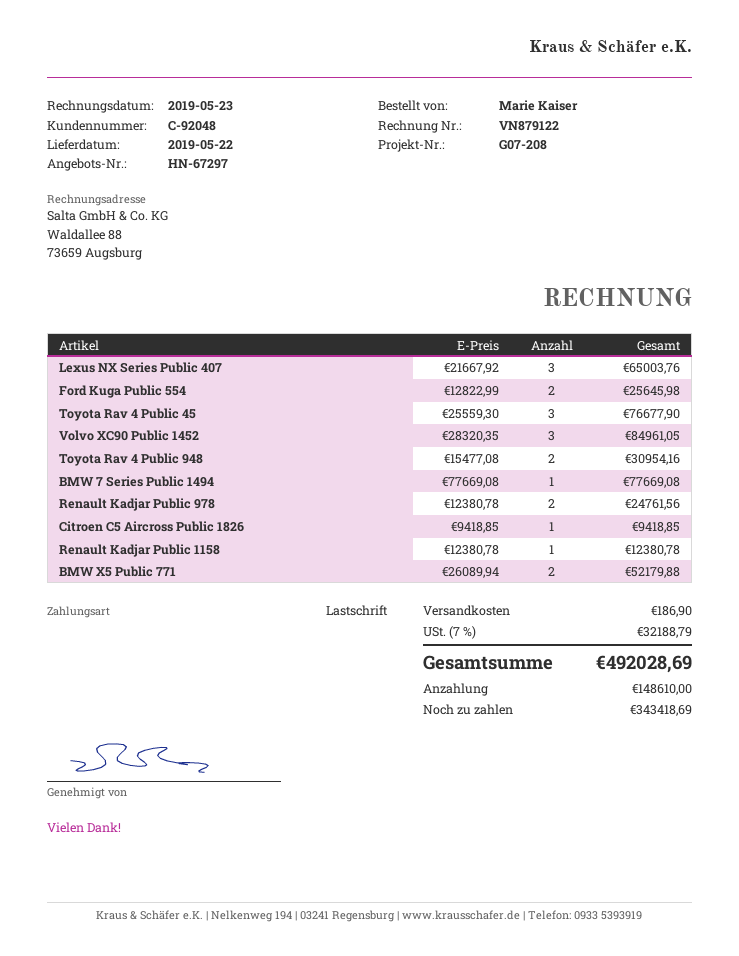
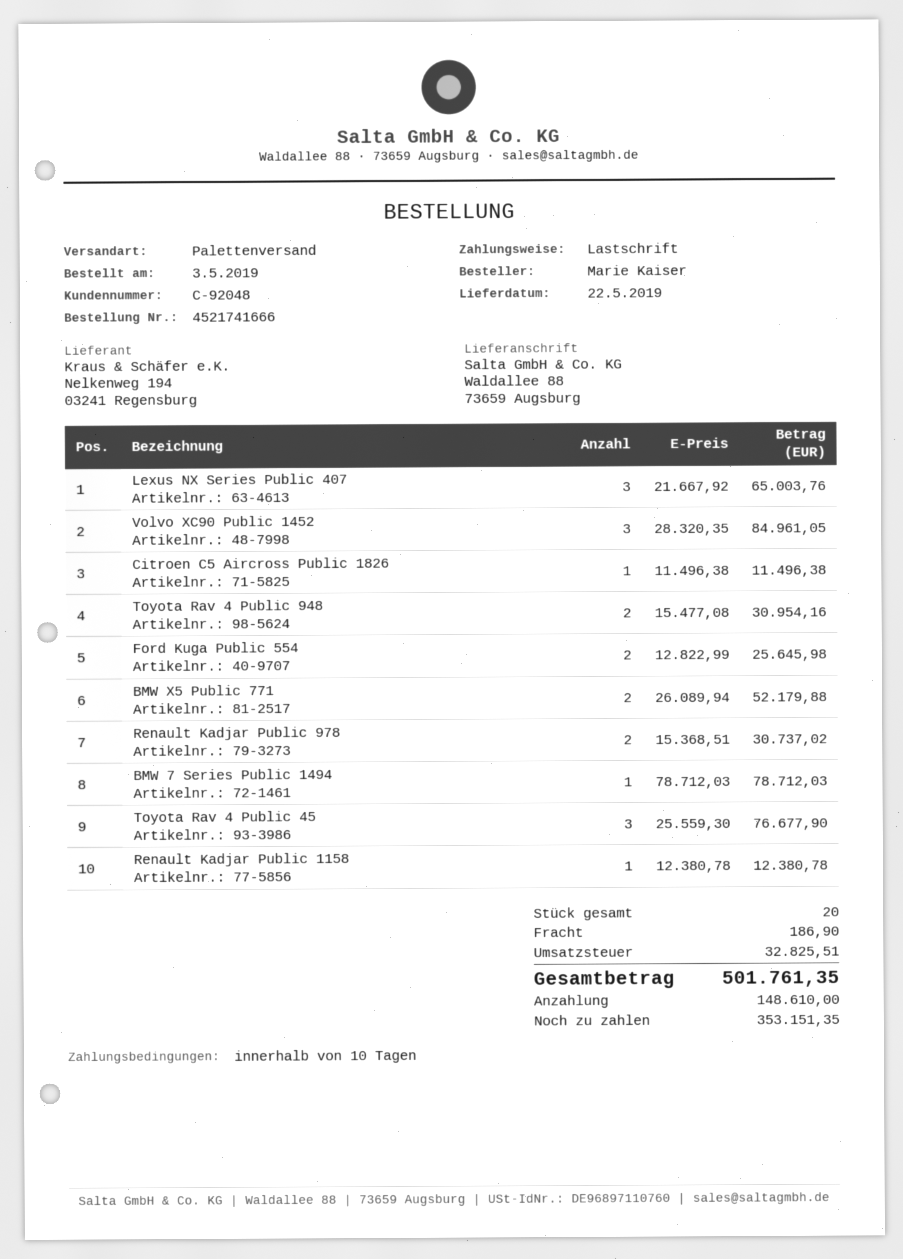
BMW 7 Series Public 1494: 1 x 77669.08 = 77669.08 -> 1 x 78712.03 = 78712.03
Renault Kadjar Public 978: 2 x 12380.78 = 24761.56 -> 2 x 15368.51 = 30737.02
Citroen C5 Aircross Public 1826: 1 x 9418.85 = 9418.85 -> 1 x 11496.38 = 11496.38
tax: 32188.79 -> 32825.51
total: 492028.69 -> 501761.35
balance: 343418.69 -> 353151.35

